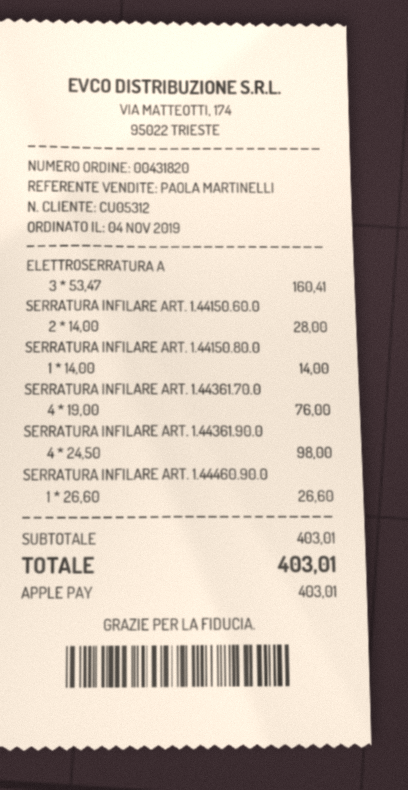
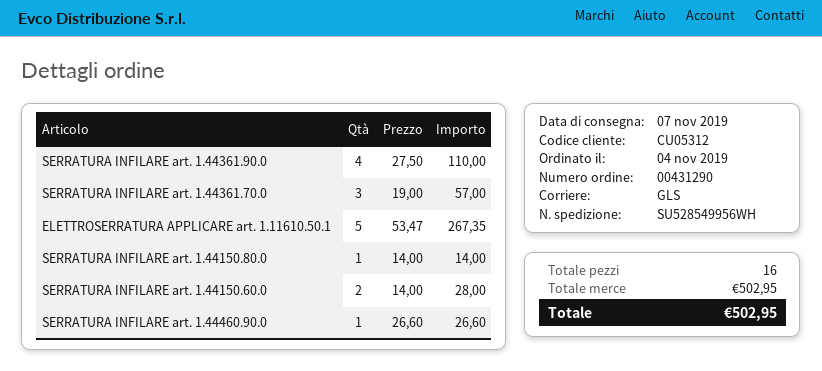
order number: 00431820 -> 00431290
ELETTROSERRATURA A: 3 x 53.47 = 160.41 -> 5 x 53.47 = 267.35
SERRATURA INFILARE ART. 1.44361.70.0: 4 x 19.00 = 76.00 -> 3 x 19.00 = 57.00
SERRATURA INFILARE ART. 1.44361.90.0: 4 x 24.50 = 98.00 -> 4 x 27.50 = 110.00
subtotal: 403.01 -> 502.95
total: 403.01 -> 502.95

